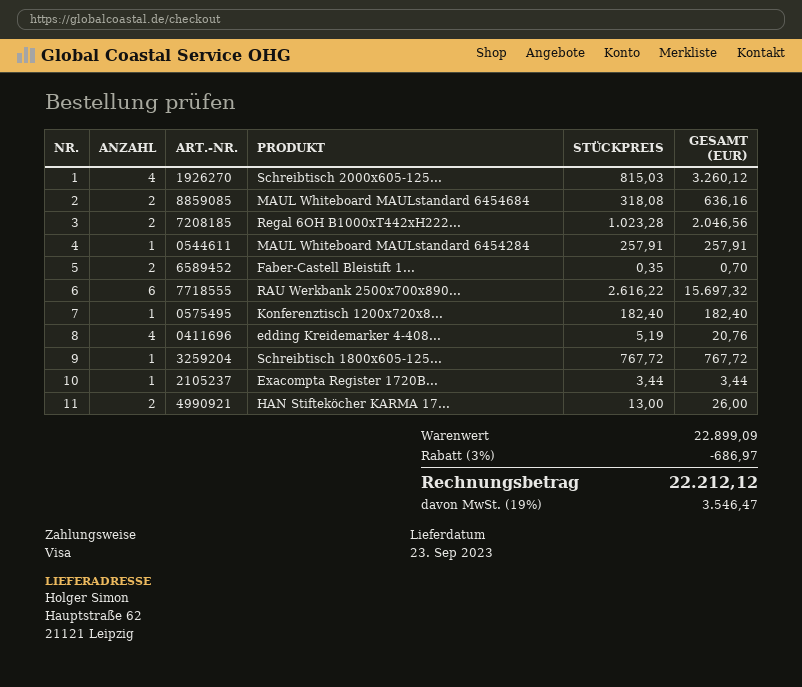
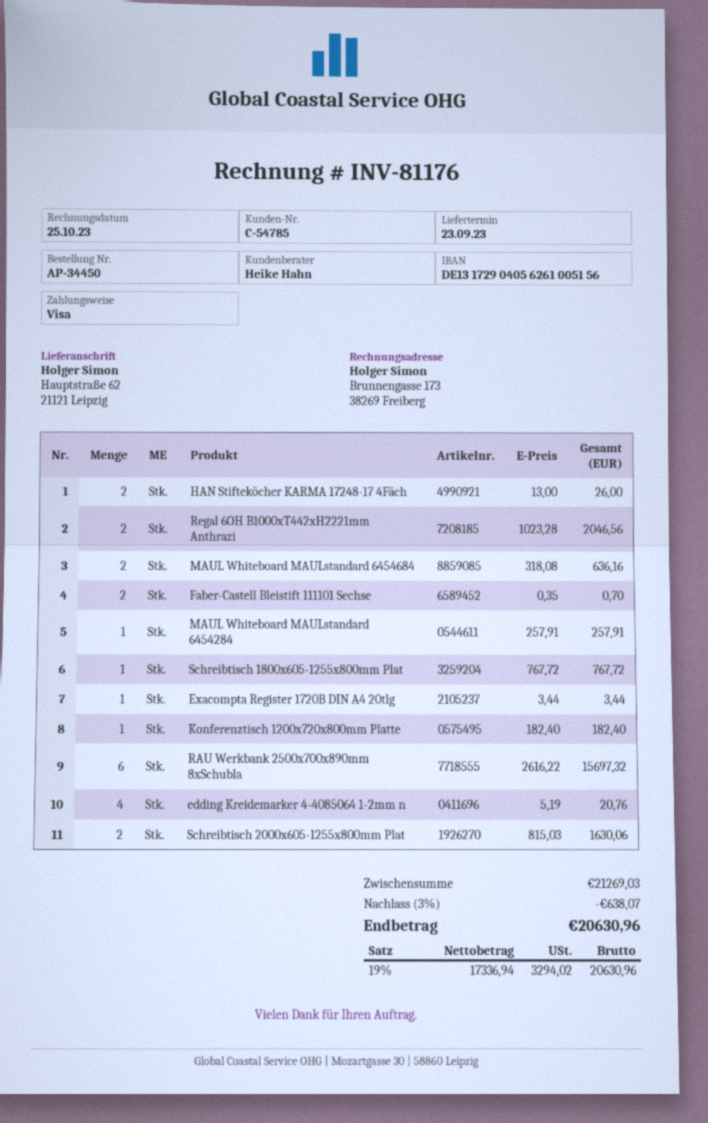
Schreibtisch 2000x605-125...: 4 x 815.03 = 3260.12 -> 2 x 815.03 = 1630.06
subtotal: 22899.09 -> 21269.03
discount: 3% = 686.97 -> 3% = 638.07
tax: 19% = 3546.47 -> 19% = 3294.02
total: 22212.12 -> 20630.96

